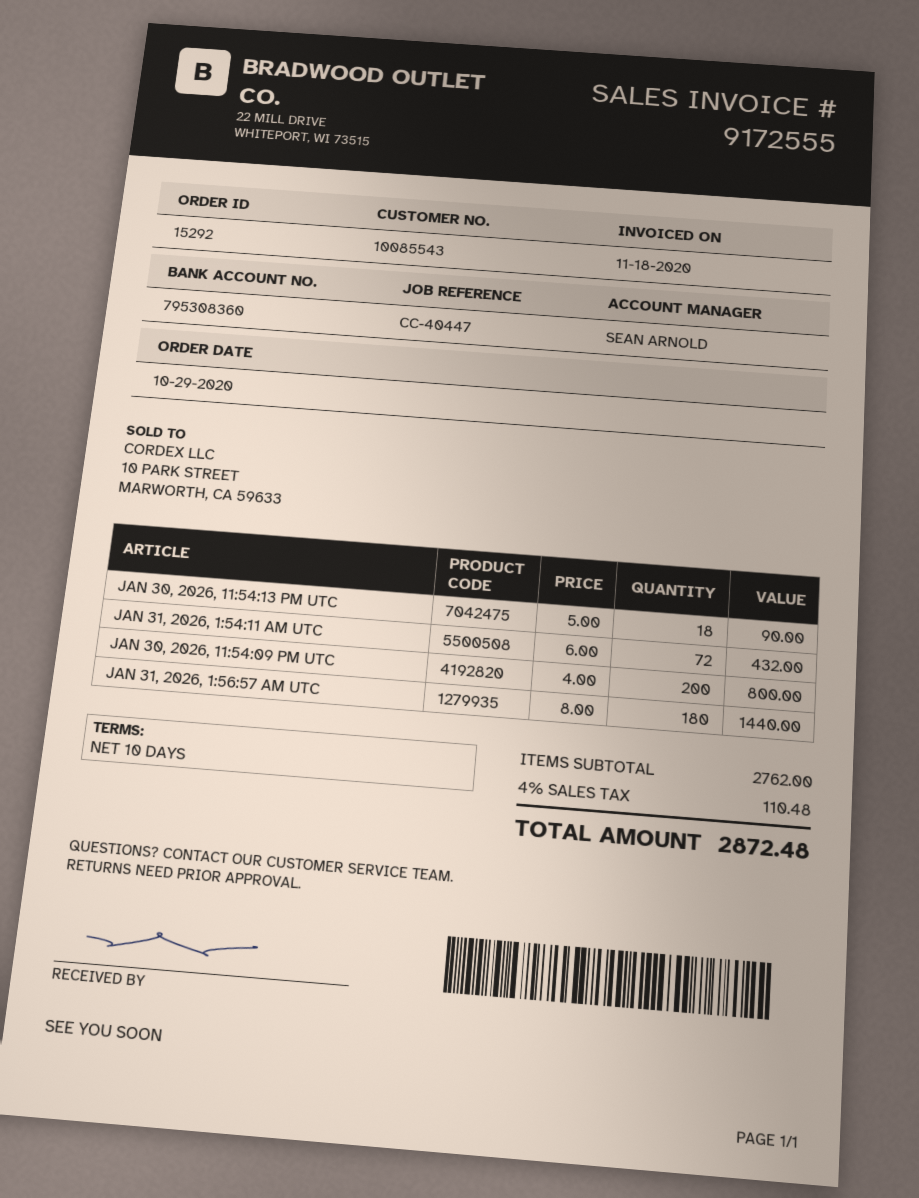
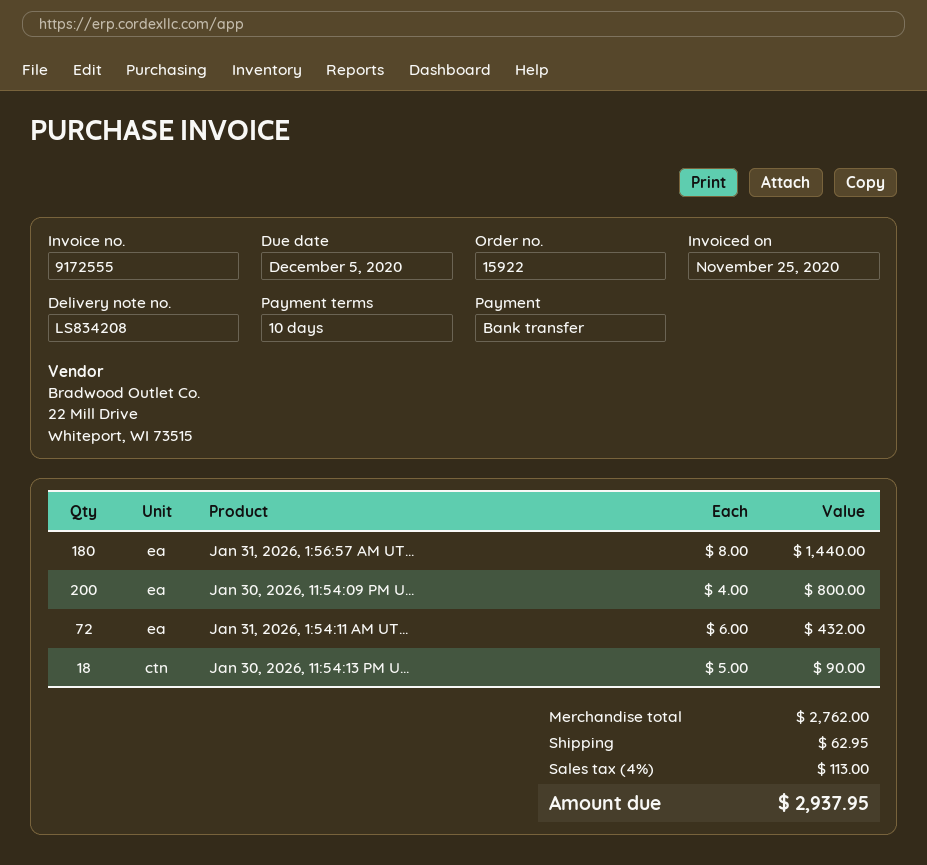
order number: 15292 -> 15922
invoice date: 2020-11-18 -> 2020-11-25
shipping: none -> 62.95
tax: 4% = 110.48 -> 4% = 113.00
total: 2872.48 -> 2937.95

